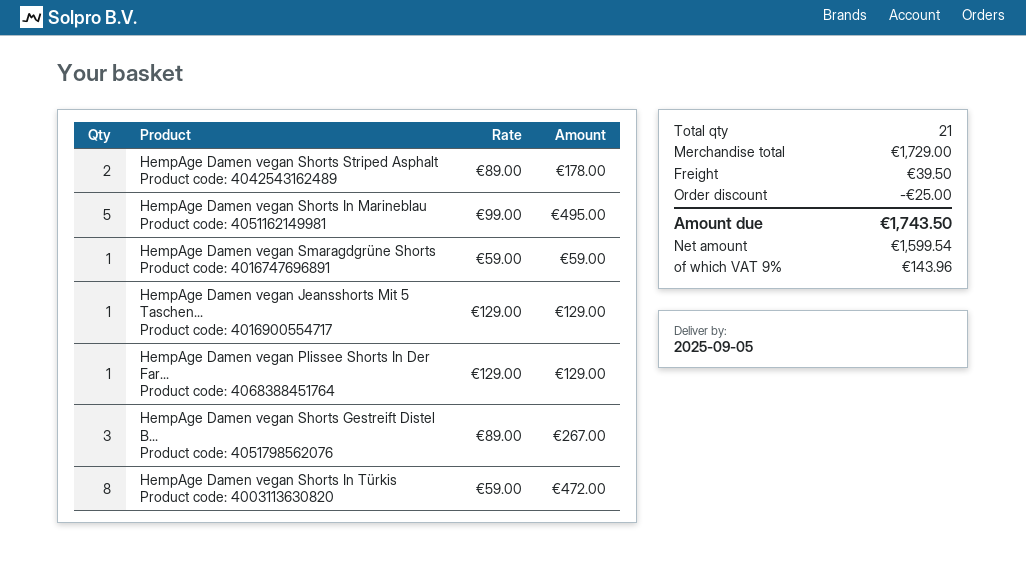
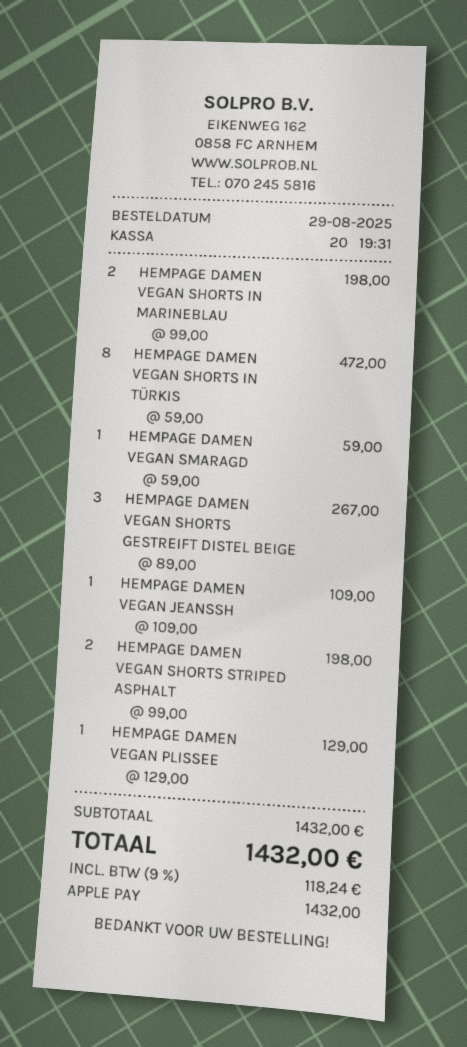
HempAge Damen vegan Shorts Striped Asphalt: 2 x 89.00 = 178.00 -> 2 x 99.00 = 198.00
HempAge Damen vegan Shorts In Marineblau: 5 x 99.00 = 495.00 -> 2 x 99.00 = 198.00
HempAge Damen vegan Jeansshorts Mit 5 Taschen...: 1 x 129.00 = 129.00 -> 1 x 109.00 = 109.00
subtotal: 1729.00 -> 1432.00
discount: 25.00 -> none
shipping: 39.50 -> none
tax: 9% = 143.96 -> 9% = 118.24
total: 1743.50 -> 1432.00

